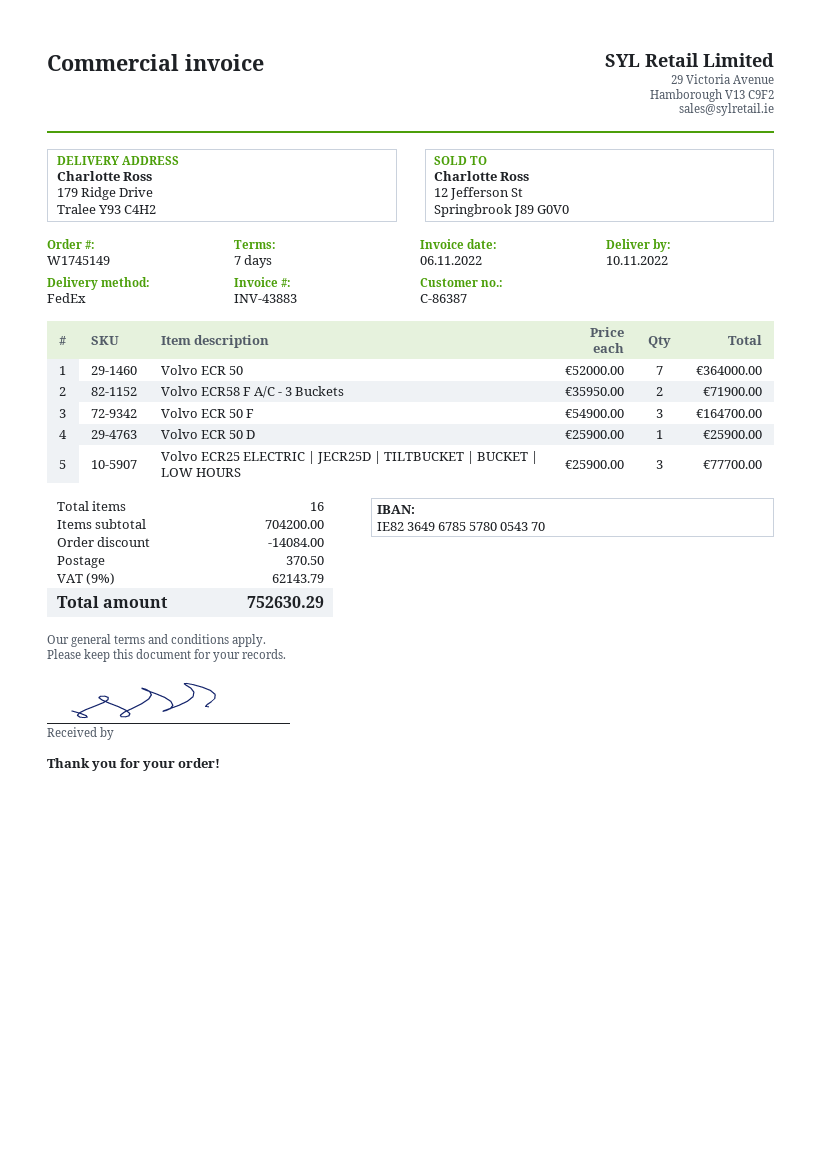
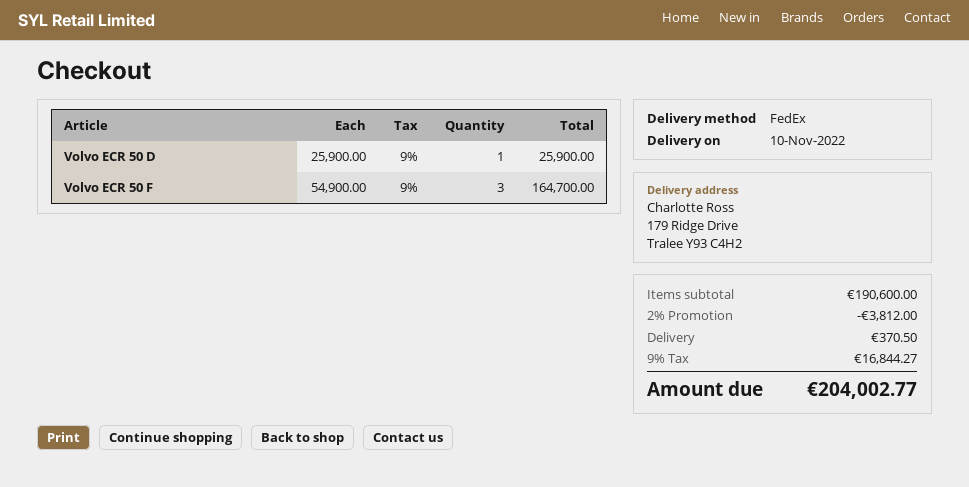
Volvo ECR 50: 7 x 52000.00 = 364000.00 -> none
Volvo ECR58 F A/C - 3 Buckets: 2 x 35950.00 = 71900.00 -> none
Volvo ECR25 ELECTRIC | JECR25D | TILTBUCKET | BUCKET | LOW HOURS: 3 x 25900.00 = 77700.00 -> none
subtotal: 704200.00 -> 190600.00
discount: 14084.00 -> 3812.00
tax: 9% = 62143.79 -> 9% = 16844.27
total: 752630.29 -> 204002.77

